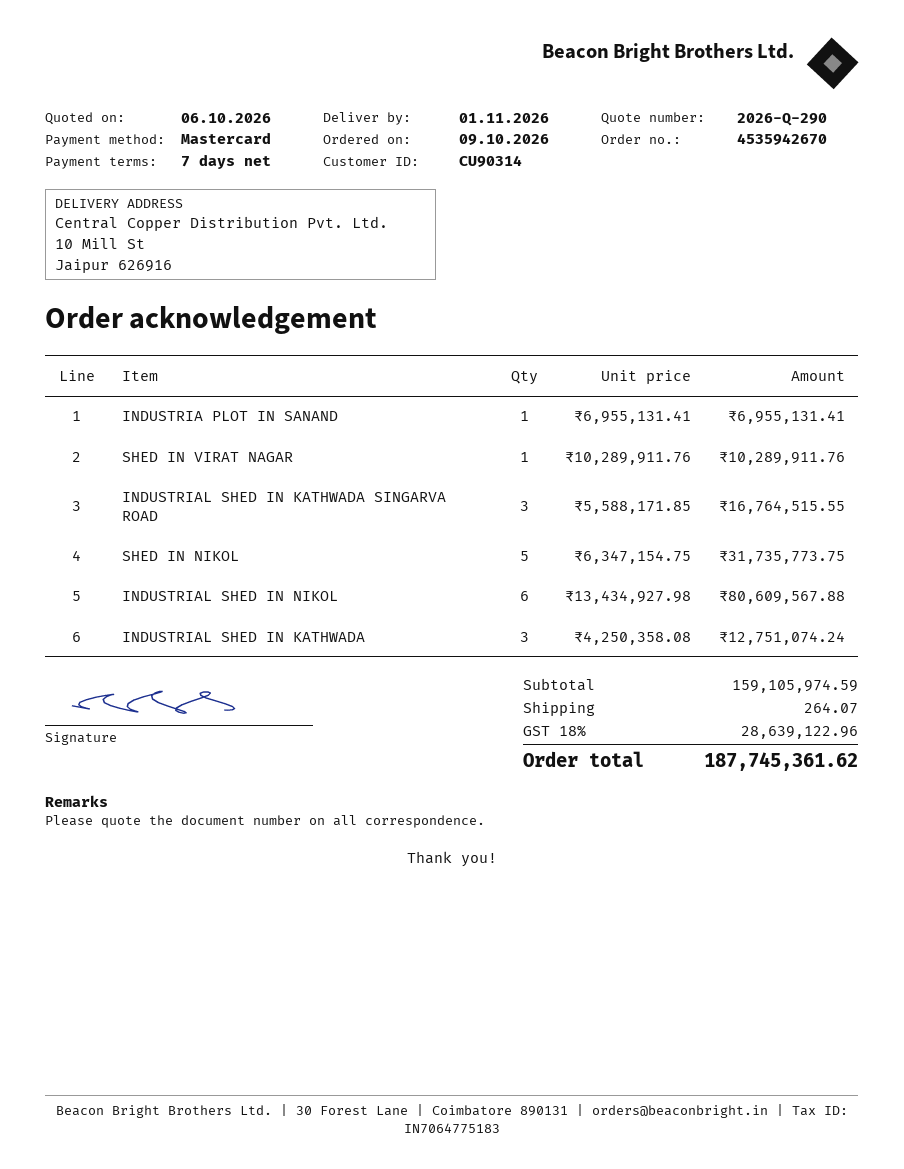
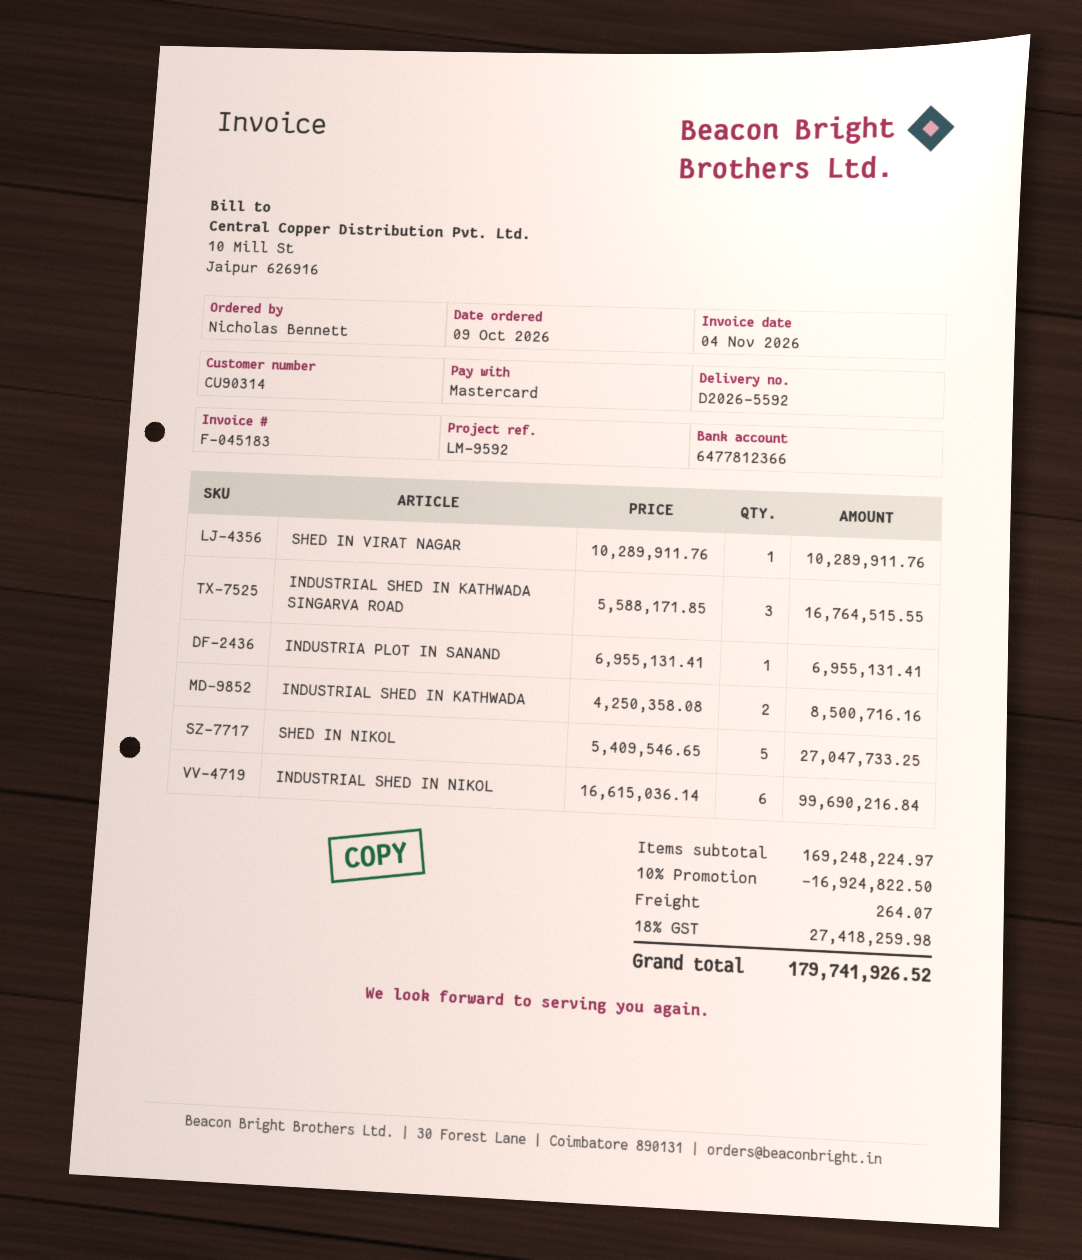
SHED IN NIKOL: 5 x 6347154.75 = 31735773.75 -> 5 x 5409546.65 = 27047733.25
INDUSTRIAL SHED IN NIKOL: 6 x 13434927.98 = 80609567.88 -> 6 x 16615036.14 = 99690216.84
INDUSTRIAL SHED IN KATHWADA: 3 x 4250358.08 = 12751074.24 -> 2 x 4250358.08 = 8500716.16
subtotal: 159105974.59 -> 169248224.97
discount: none -> 10% = 16924822.50
tax: 18% = 28639122.96 -> 18% = 27418259.98
total: 187745361.62 -> 179741926.52

